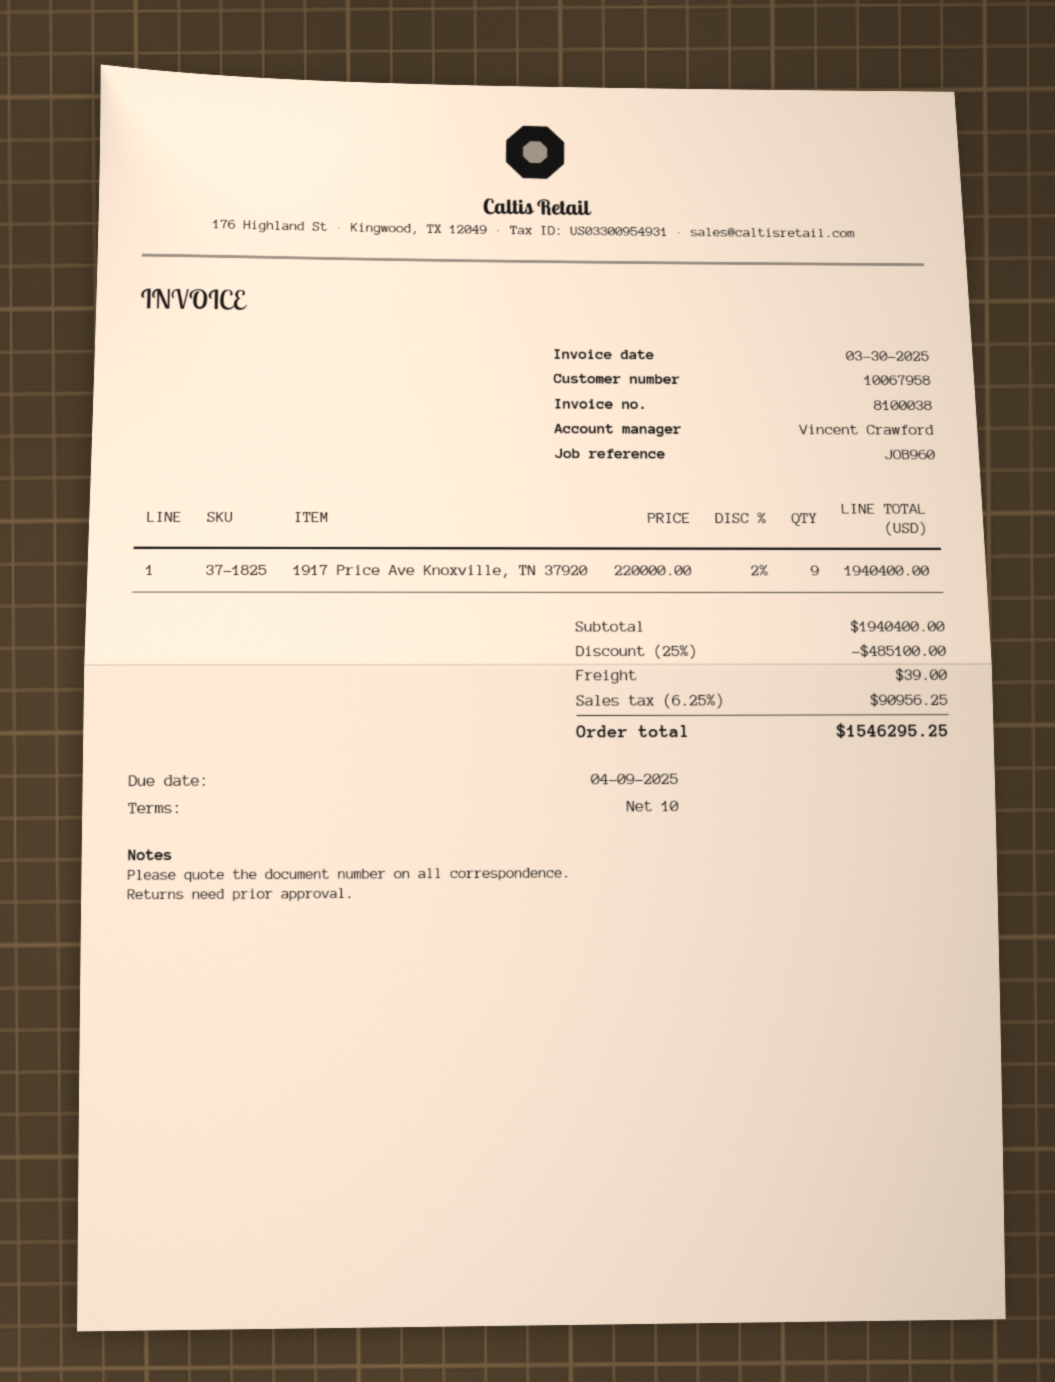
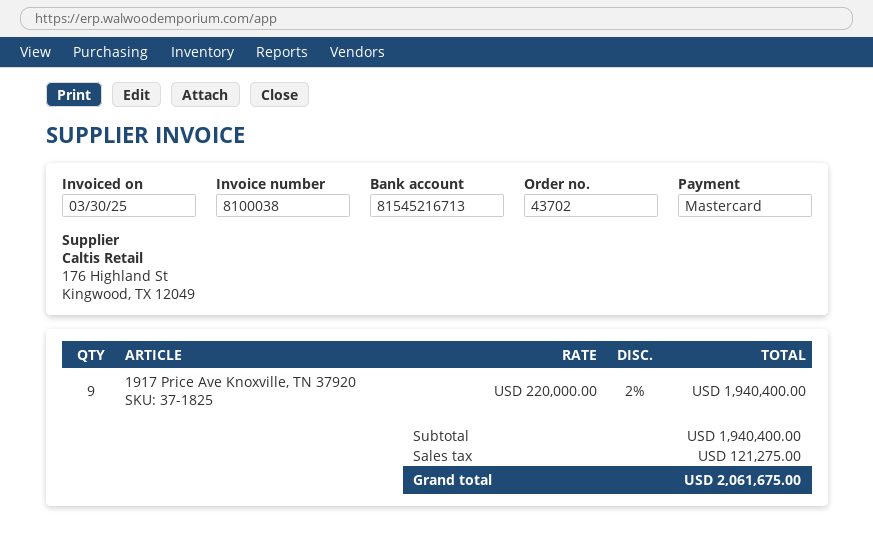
discount: 25% = 485100.00 -> none
shipping: 39.00 -> none
tax: 90956.25 -> 121275.00
total: 1546295.25 -> 2061675.00

